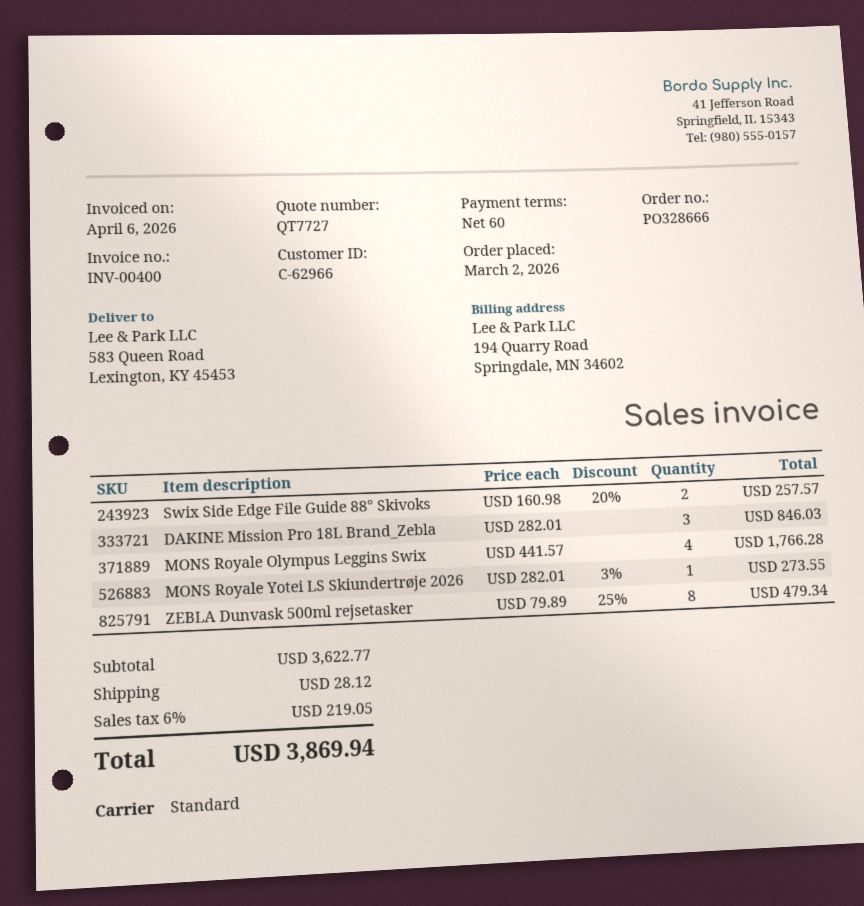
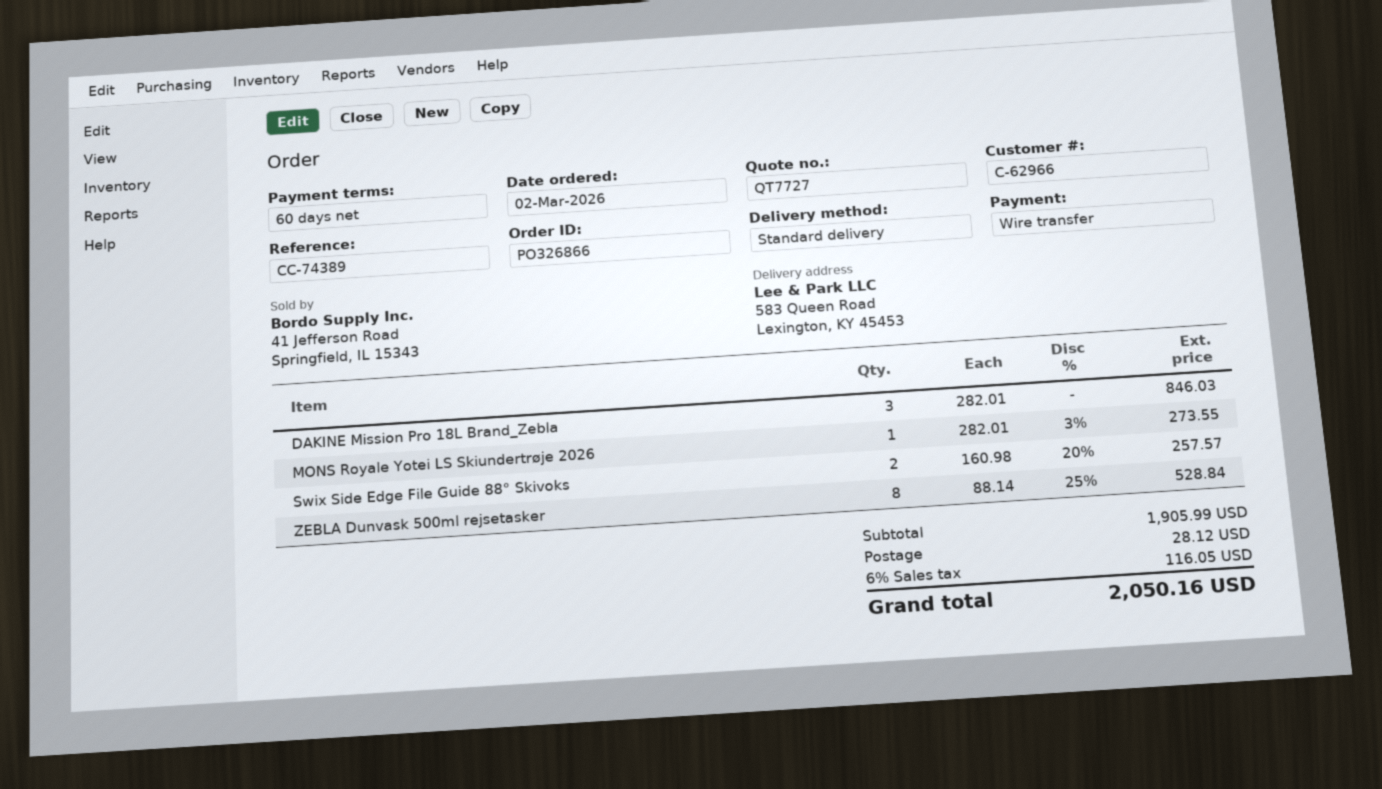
order number: PO328666 -> PO326866
MONS Royale Olympus Leggins Swix: 4 x 441.57 = 1766.28 -> none
ZEBLA Dunvask 500ml rejsetasker: 8 x 79.89 - 25% = 479.34 -> 8 x 88.14 - 25% = 528.84
subtotal: 3622.77 -> 1905.99
tax: 6% = 219.05 -> 6% = 116.05
total: 3869.94 -> 2050.16

